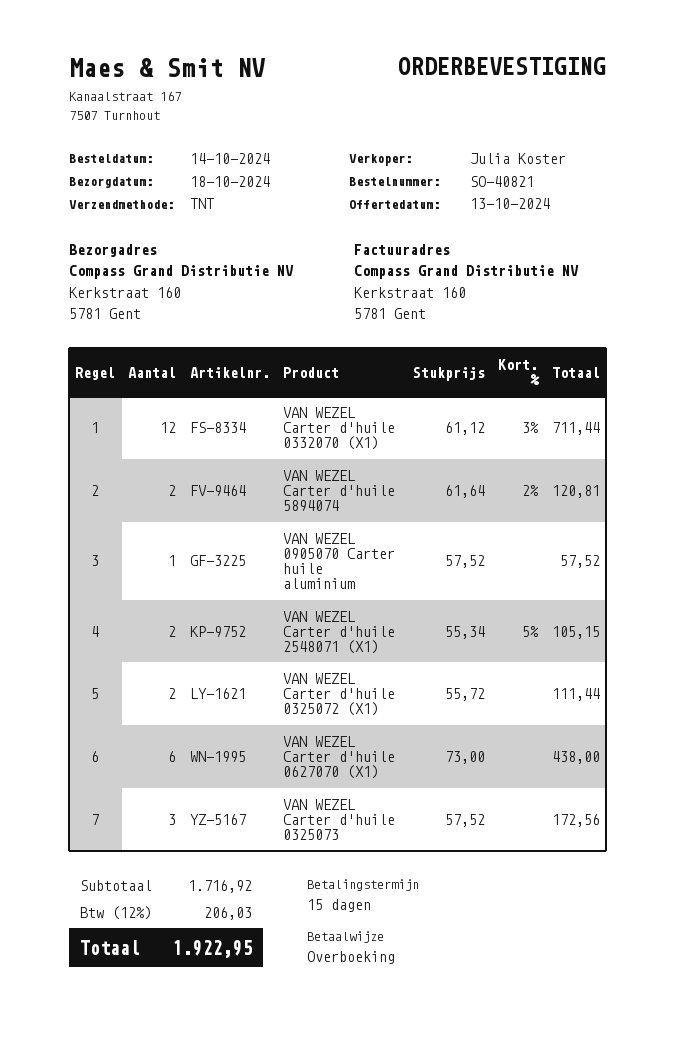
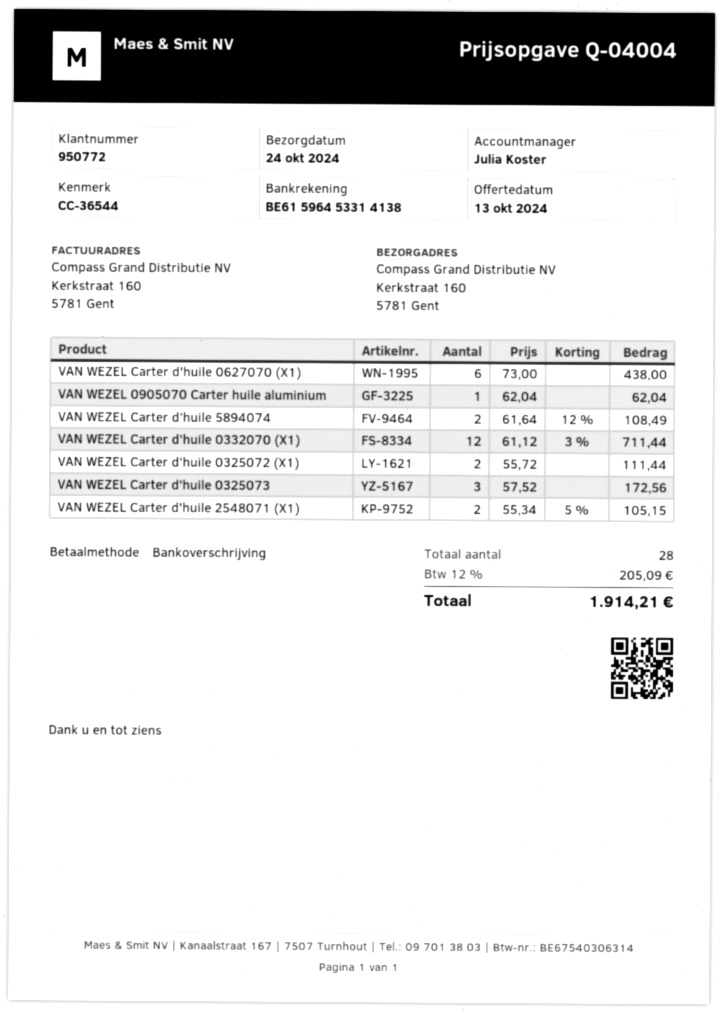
delivery date: 2024-10-18 -> 2024-10-24
VAN WEZEL Carter d'huile 5894074: 2 x 61.64 - 2% = 120.81 -> 2 x 61.64 - 12% = 108.49
VAN WEZEL 0905070 Carter huile aluminium: 1 x 57.52 = 57.52 -> 1 x 62.04 = 62.04
tax: 12% = 206.03 -> 12% = 205.09
total: 1922.95 -> 1914.21

